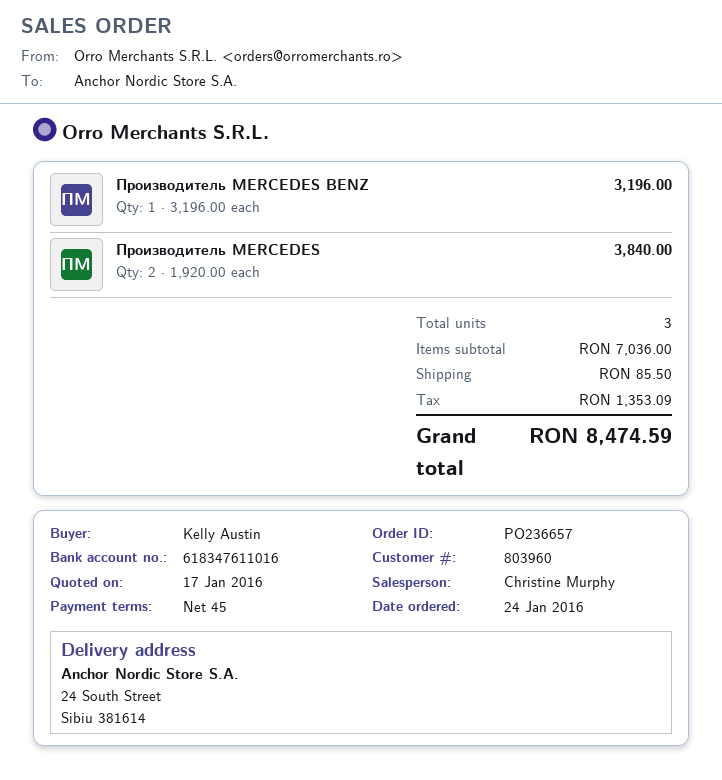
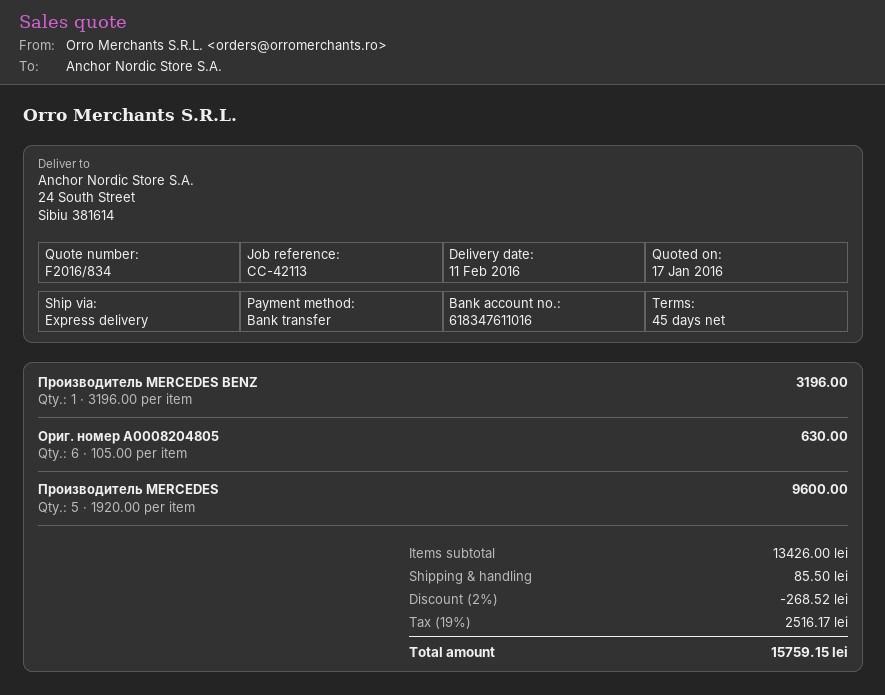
Производитель MERCEDES: 2 x 1920.00 = 3840.00 -> 5 x 1920.00 = 9600.00
Ориг. номер A0008204805: none -> 6 x 105.00 = 630.00
subtotal: 7036.00 -> 13426.00
discount: none -> 2% = 268.52
tax: 1353.09 -> 2516.17
total: 8474.59 -> 15759.15

